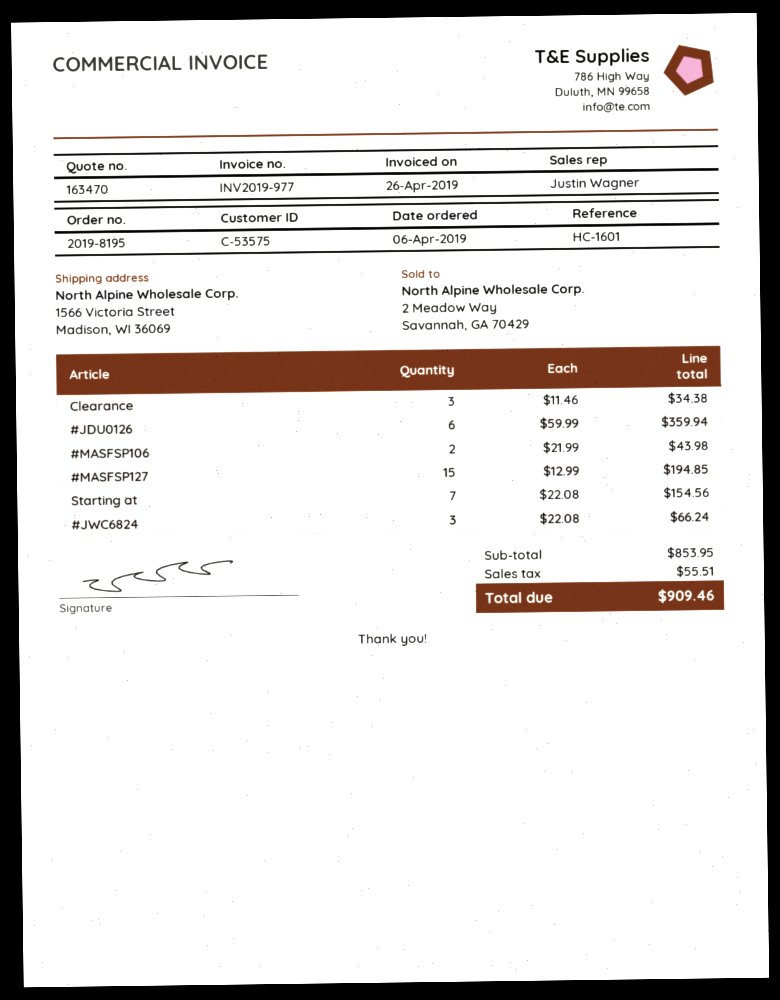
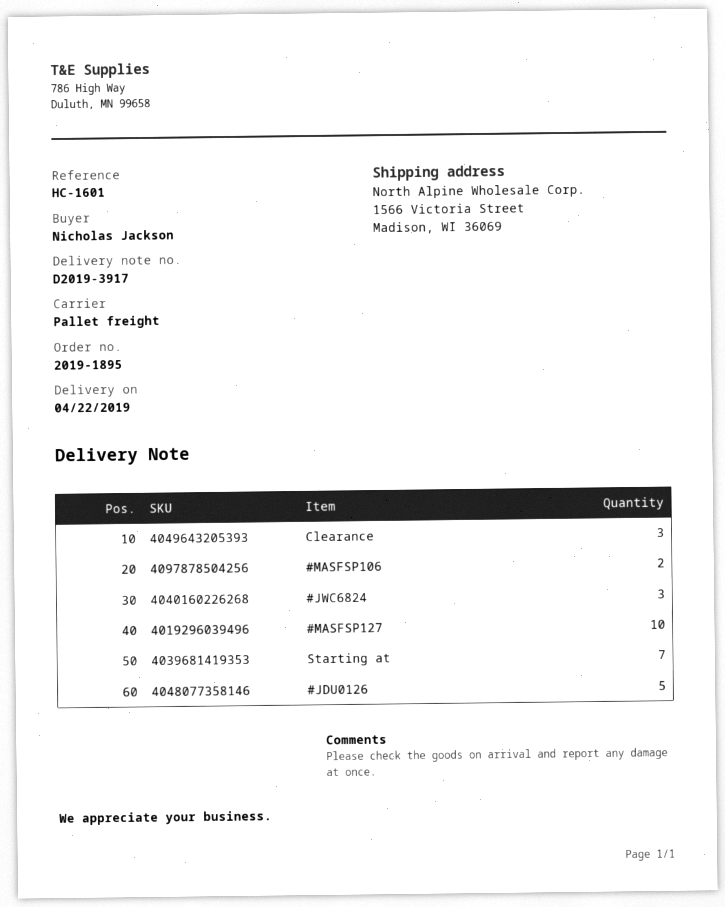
order number: 2019-8195 -> 2019-1895
#JDU0126: 6 -> 5
#MASFSP127: 15 -> 10

